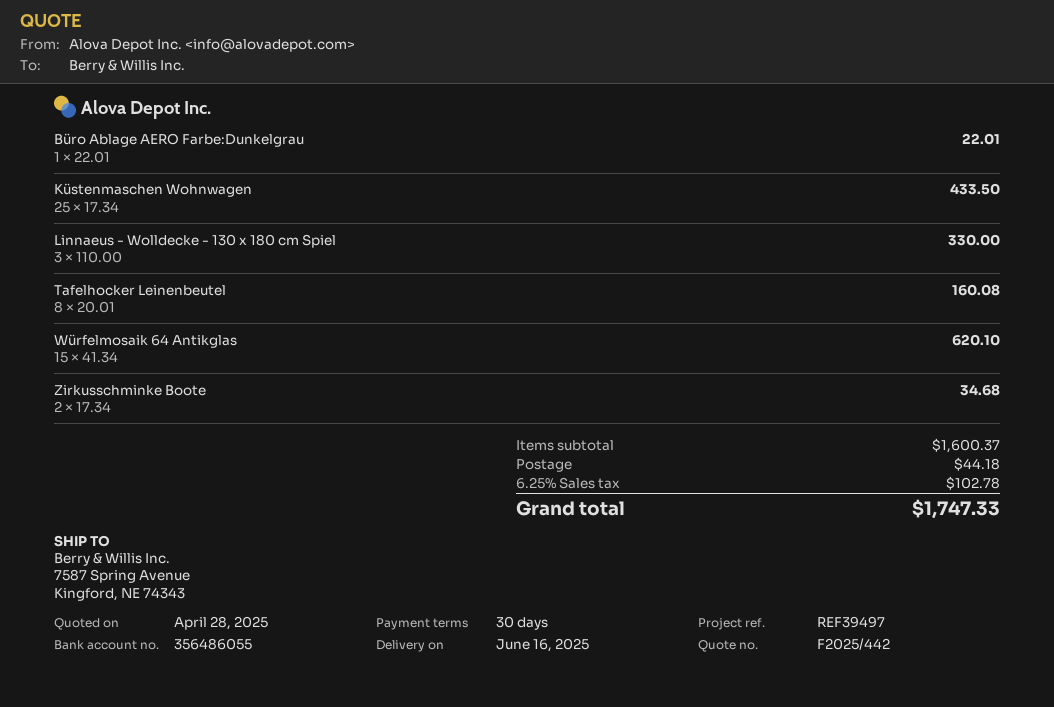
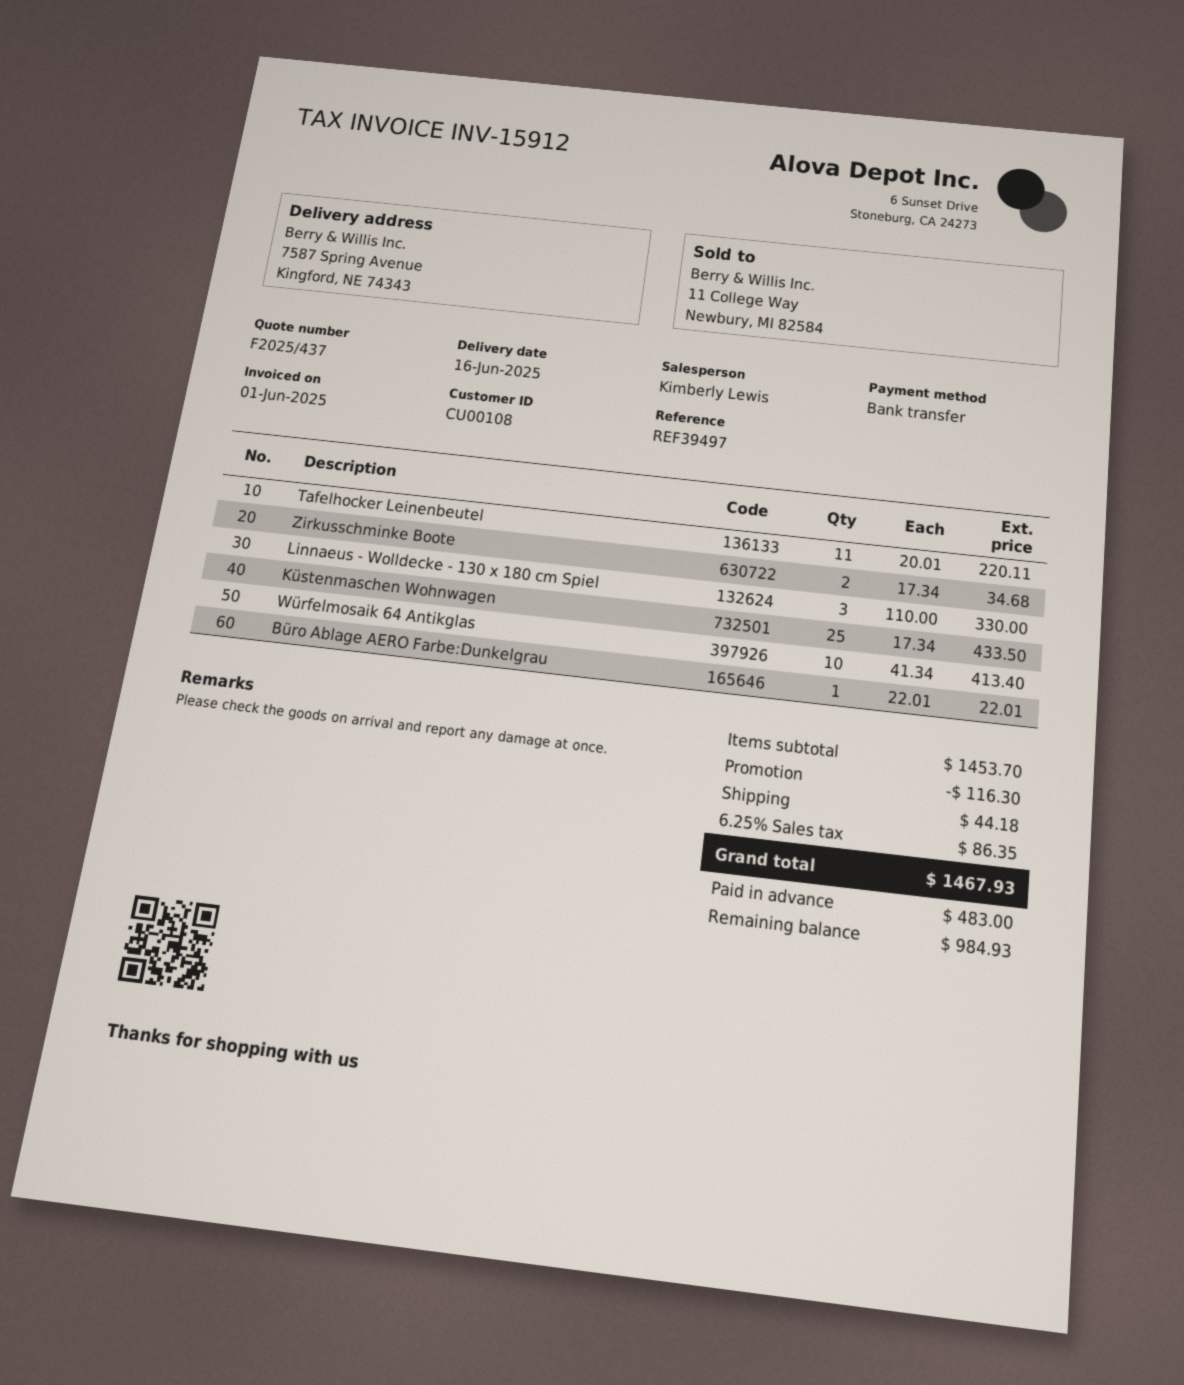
quote number: F2025/442 -> F2025/437
Tafelhocker Leinenbeutel: 8 x 20.01 = 160.08 -> 11 x 20.01 = 220.11
Würfelmosaik 64 Antikglas: 15 x 41.34 = 620.10 -> 10 x 41.34 = 413.40
subtotal: 1600.37 -> 1453.70
discount: none -> 116.30
tax: 6.25% = 102.78 -> 6.25% = 86.35
total: 1747.33 -> 1467.93

